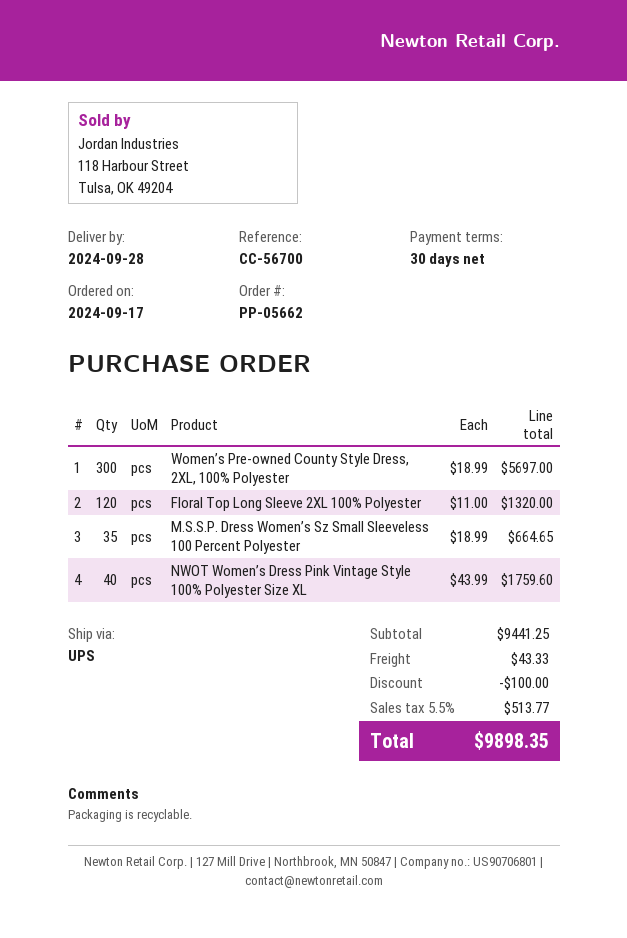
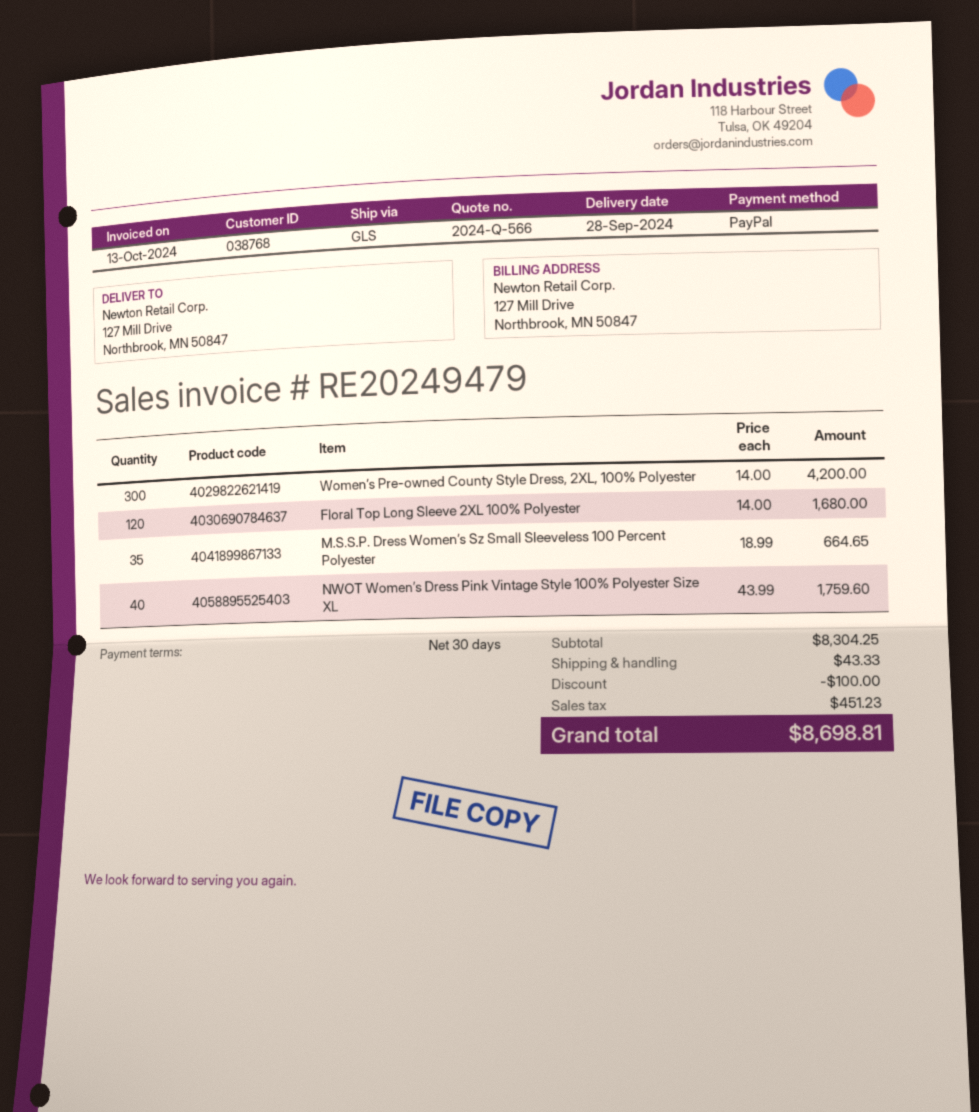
shipping method: UPS -> GLS
Women’s Pre-owned County Style Dress, 2XL, 100% Polyester: 300 x 18.99 = 5697.00 -> 300 x 14.00 = 4200.00
Floral Top Long Sleeve 2XL 100% Polyester: 120 x 11.00 = 1320.00 -> 120 x 14.00 = 1680.00
subtotal: 9441.25 -> 8304.25
tax: 513.77 -> 451.23
total: 9898.35 -> 8698.81

